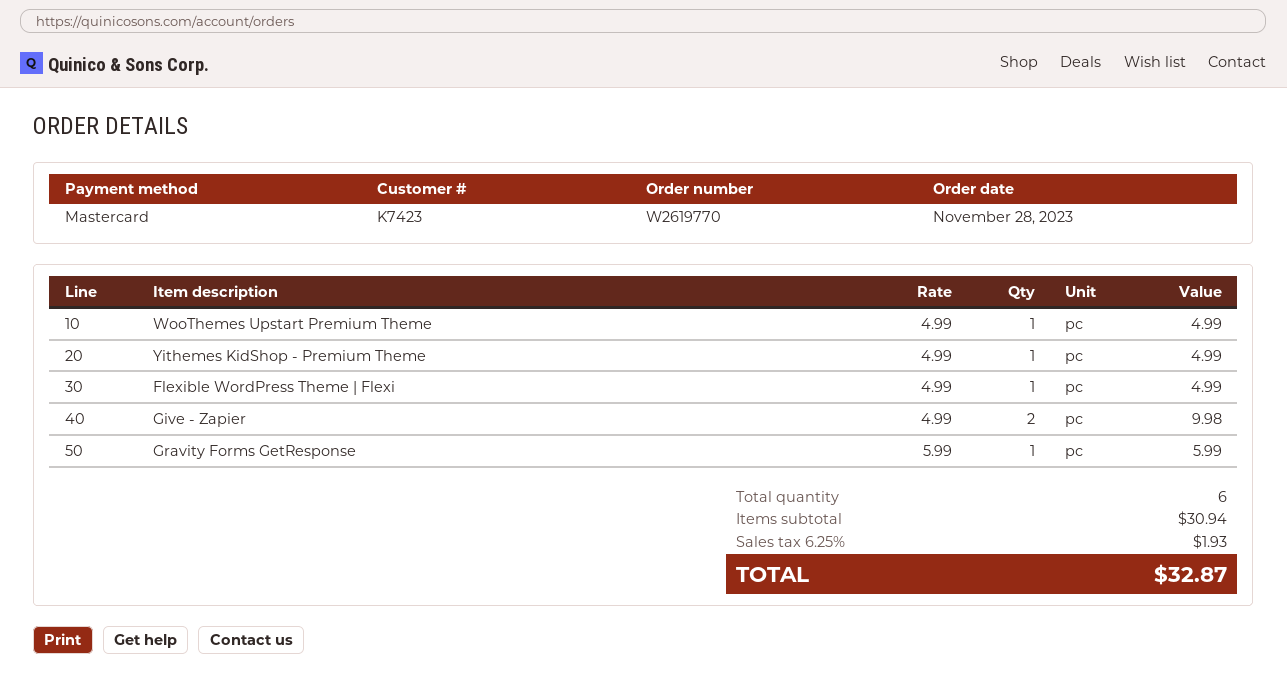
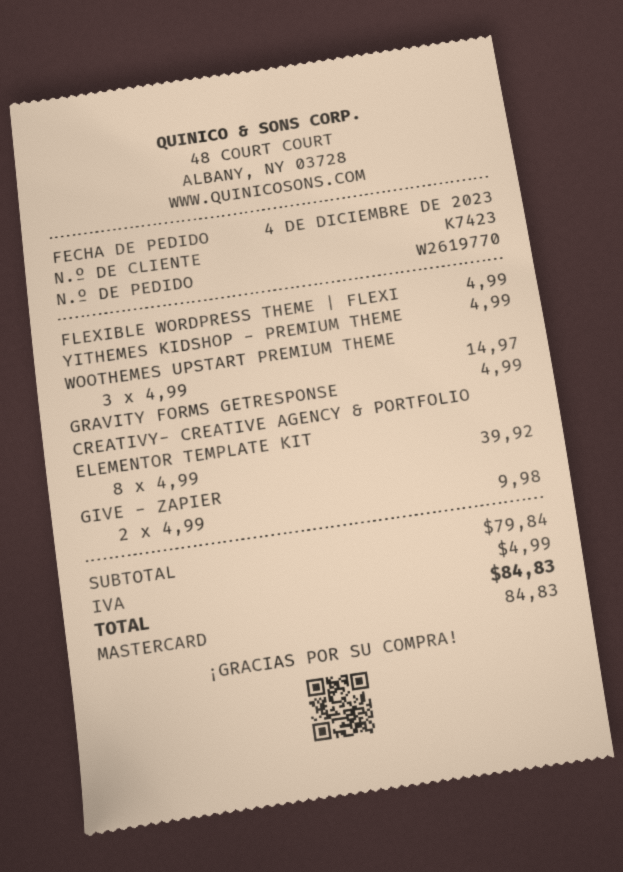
order date: 2023-11-28 -> 2023-12-04
WooThemes Upstart Premium Theme: 1 x 4.99 = 4.99 -> 3 x 4.99 = 14.97
Gravity Forms GetResponse: 1 x 5.99 = 5.99 -> 1 x 4.99 = 4.99
CREATIVY- CREATIVE AGENCY & PORTFOLIO ELEMENTOR TEMPLATE KIT: none -> 8 x 4.99 = 39.92
subtotal: 30.94 -> 79.84
tax: 1.93 -> 4.99
total: 32.87 -> 84.83

